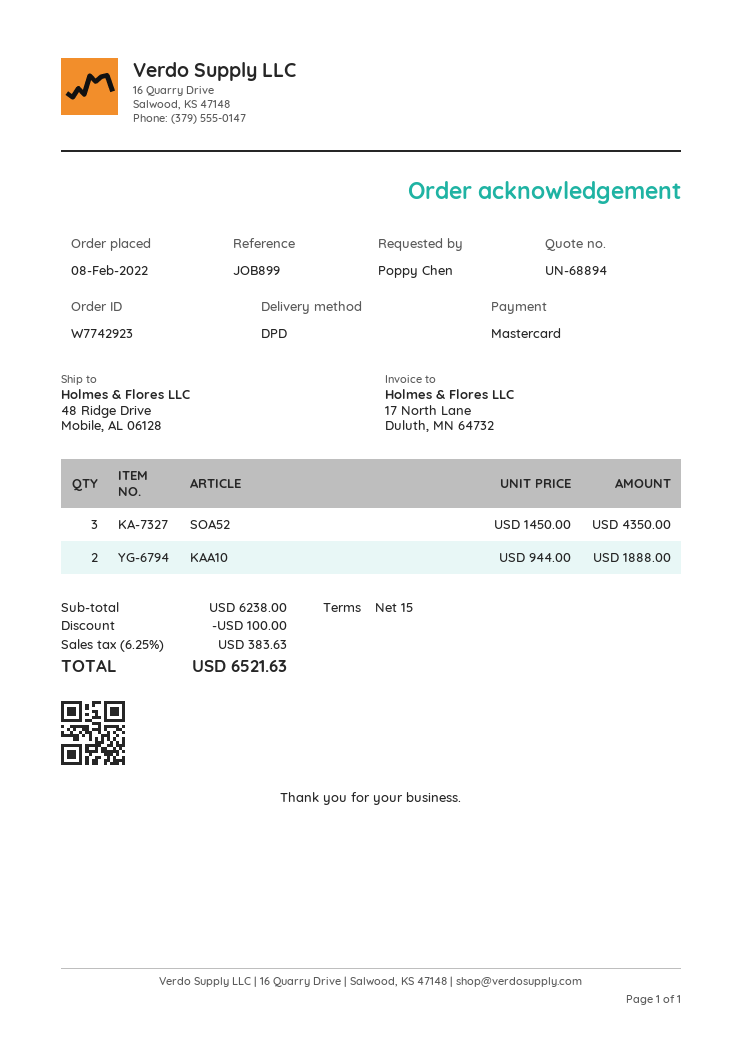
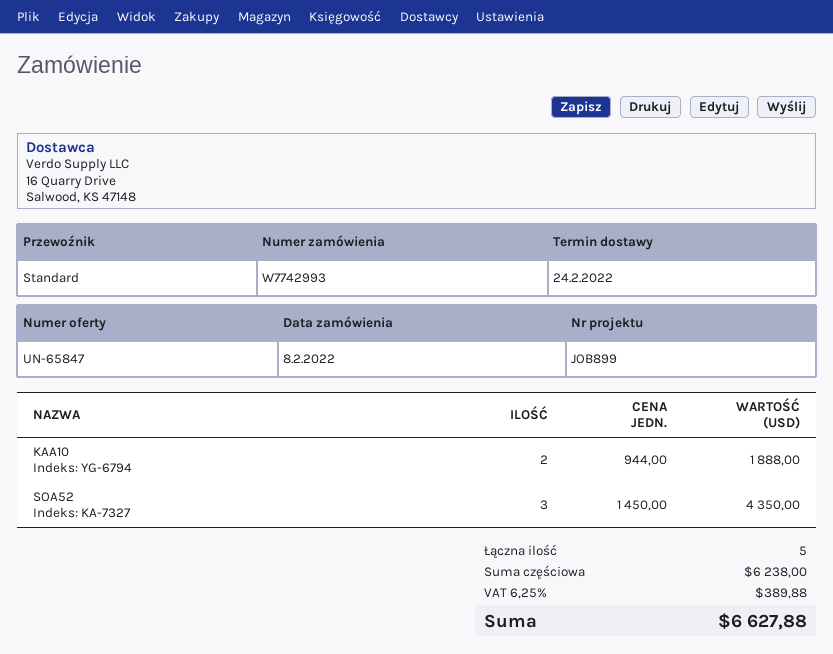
quote number: UN-68894 -> UN-65847
order number: W7742923 -> W7742993
shipping method: DPD -> standard
discount: 100.00 -> none
tax: 6.25% = 383.63 -> 6.25% = 389.88
total: 6521.63 -> 6627.88

